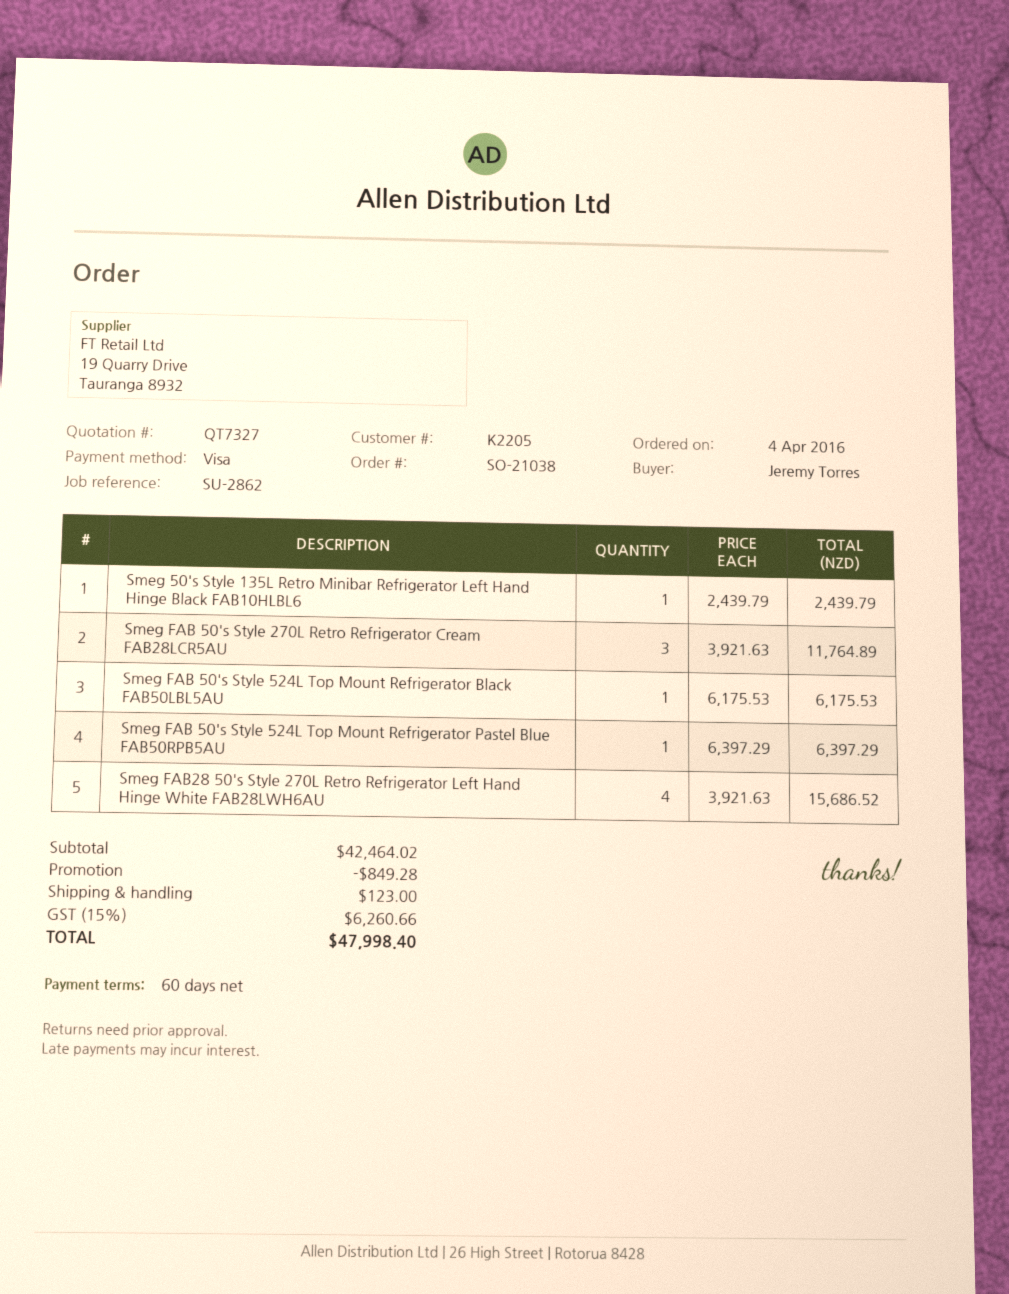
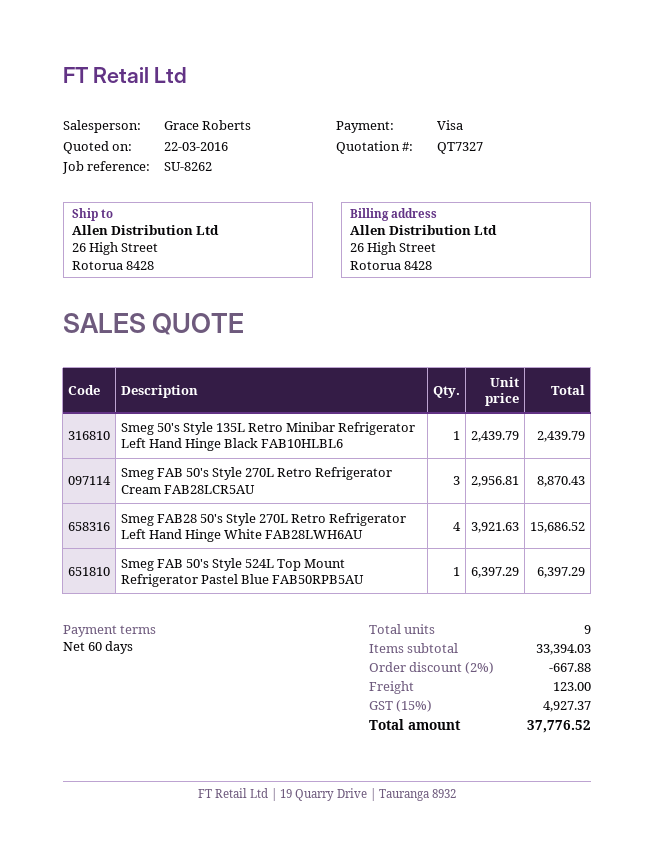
reference: SU-2862 -> SU-8262
Smeg FAB 50's Style 270L Retro Refrigerator Cream FAB28LCR5AU: 3 x 3921.63 = 11764.89 -> 3 x 2956.81 = 8870.43
Smeg FAB 50's Style 524L Top Mount Refrigerator Black FAB50LBL5AU: 1 x 6175.53 = 6175.53 -> none
subtotal: 42464.02 -> 33394.03
discount: 849.28 -> 667.88
tax: 15% = 6260.66 -> 15% = 4927.37
total: 47998.40 -> 37776.52

